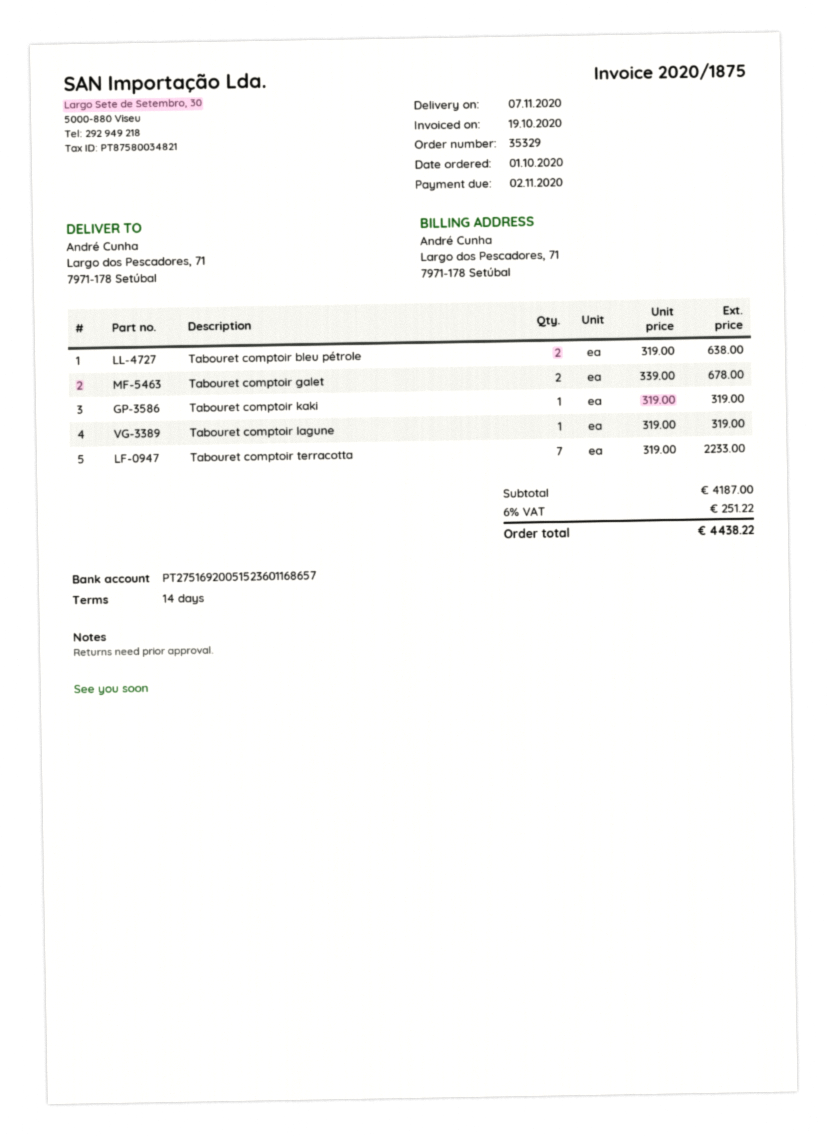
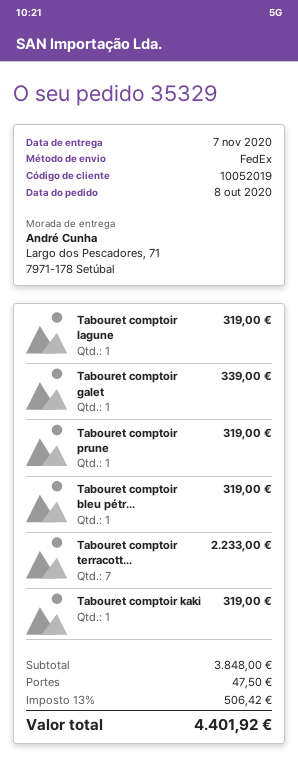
order date: 2020-10-01 -> 2020-10-08
Tabouret comptoir bleu pétrole: 2 for 638.00 -> 1 for 319.00
Tabouret comptoir galet: 2 for 678.00 -> 1 for 339.00
Tabouret comptoir prune: none -> 1 for 319.00
subtotal: 4187.00 -> 3848.00
shipping: none -> 47.50
tax: 6% = 251.22 -> 13% = 506.42
total: 4438.22 -> 4401.92

